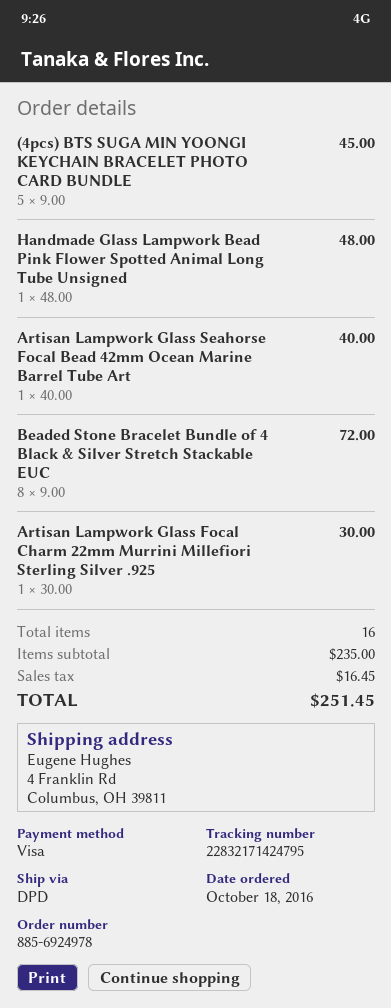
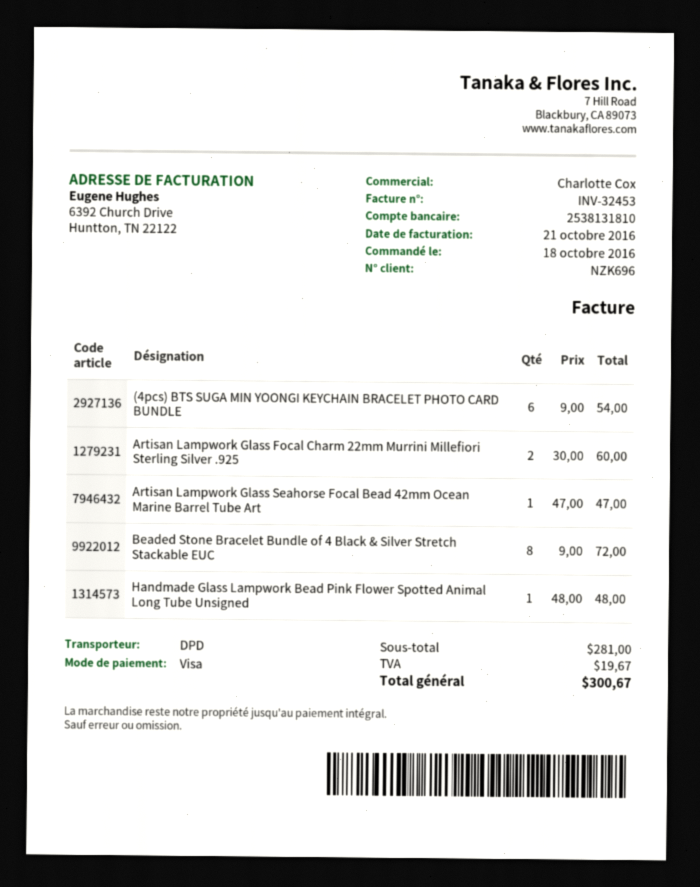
(4pcs) BTS SUGA MIN YOONGI KEYCHAIN BRACELET PHOTO CARD BUNDLE: 5 x 9.00 = 45.00 -> 6 x 9.00 = 54.00
Artisan Lampwork Glass Seahorse Focal Bead 42mm Ocean Marine Barrel Tube Art: 1 x 40.00 = 40.00 -> 1 x 47.00 = 47.00
Artisan Lampwork Glass Focal Charm 22mm Murrini Millefiori Sterling Silver .925: 1 x 30.00 = 30.00 -> 2 x 30.00 = 60.00
subtotal: 235.00 -> 281.00
tax: 16.45 -> 19.67
total: 251.45 -> 300.67

